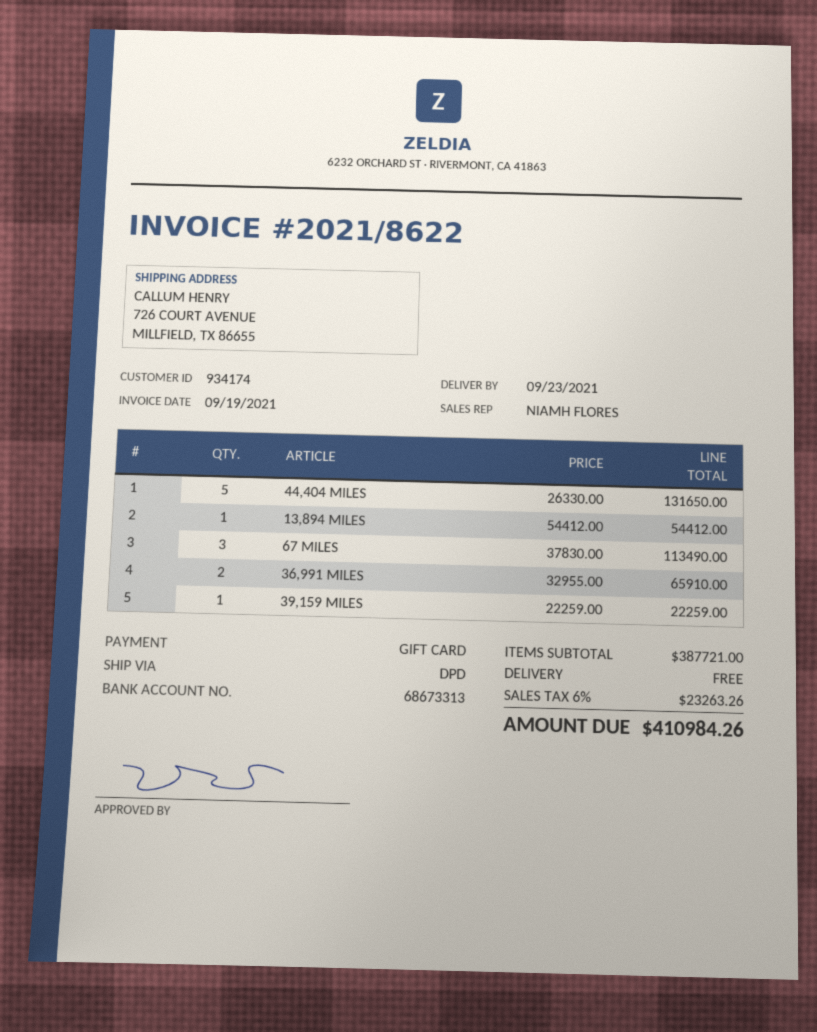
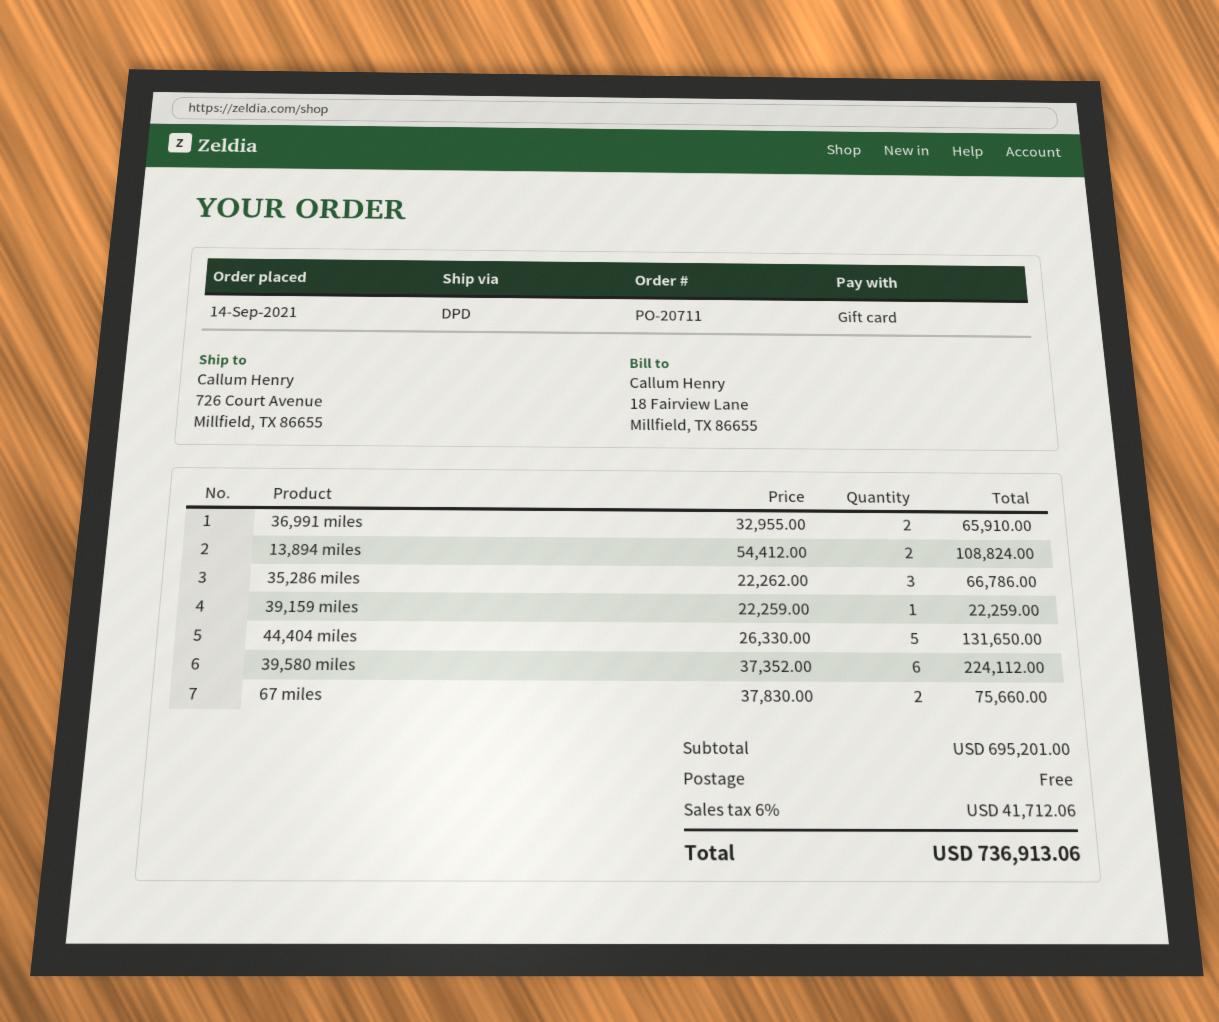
13,894 MILES: 1 x 54412.00 = 54412.00 -> 2 x 54412.00 = 108824.00
67 MILES: 3 x 37830.00 = 113490.00 -> 2 x 37830.00 = 75660.00
35,286 miles: none -> 3 x 22262.00 = 66786.00
39,580 miles: none -> 6 x 37352.00 = 224112.00
subtotal: 387721.00 -> 695201.00
tax: 6% = 23263.26 -> 6% = 41712.06
total: 410984.26 -> 736913.06

